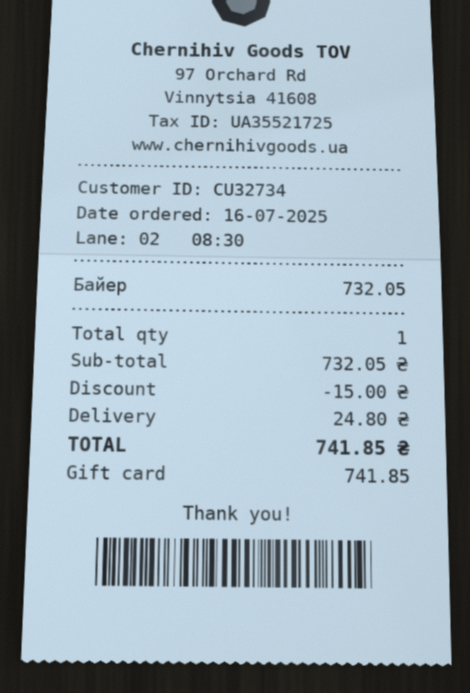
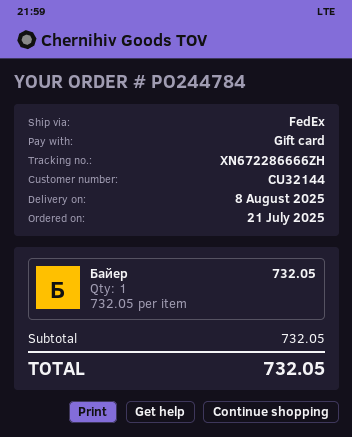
order date: 2025-07-16 -> 2025-07-21
customer number: CU32734 -> CU32144
discount: 15.00 -> none
shipping: 24.80 -> none
total: 741.85 -> 732.05

